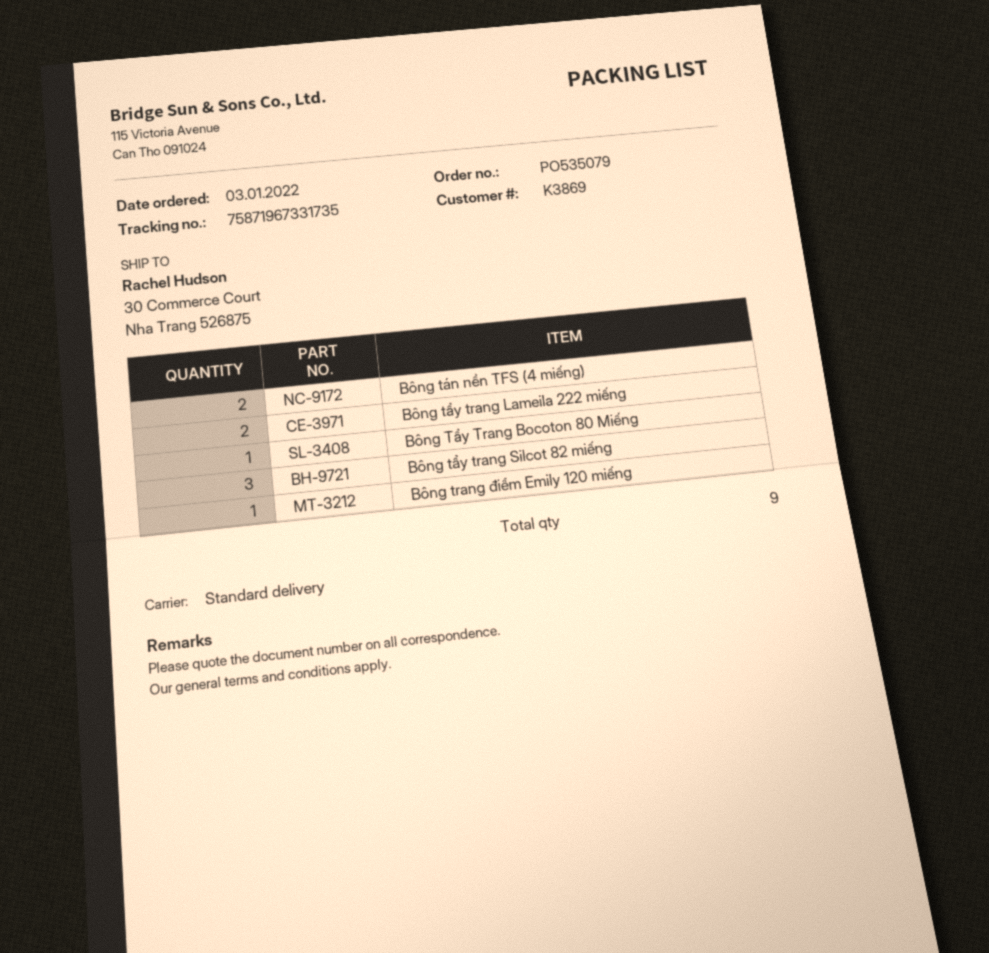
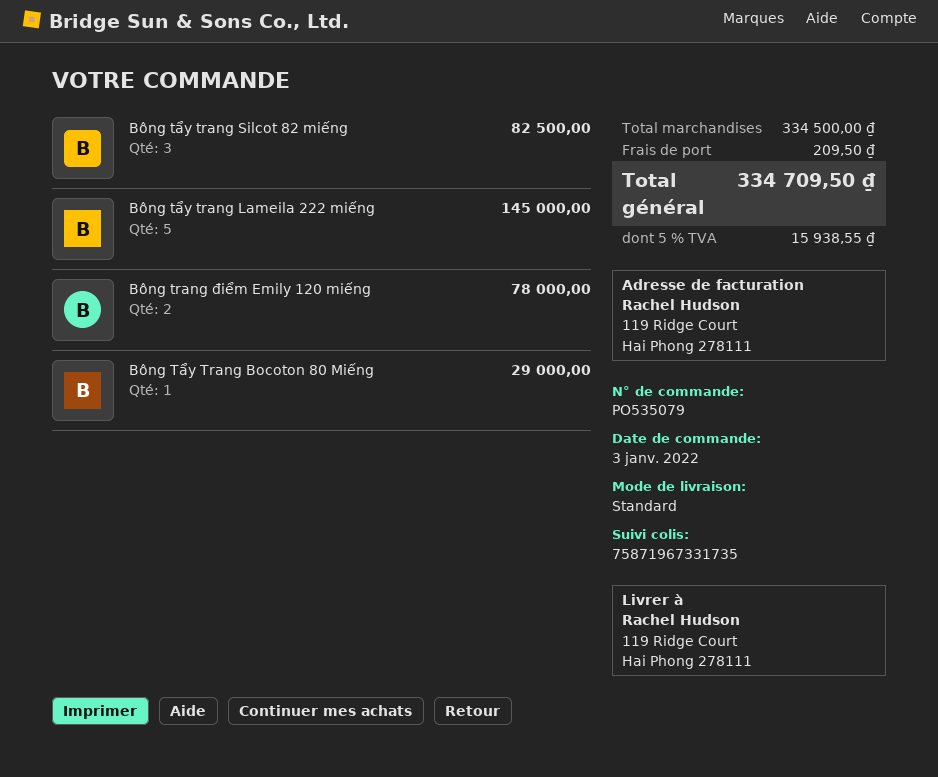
ship to: 30 Commerce Court, Nha Trang 526875 -> 119 Ridge Court, Hai Phong 278111
Bông tán nền TFS (4 miếng): 2 -> none
Bông tẩy trang Lameila 222 miếng: 2 -> 5
Bông trang điểm Emily 120 miếng: 1 -> 2

